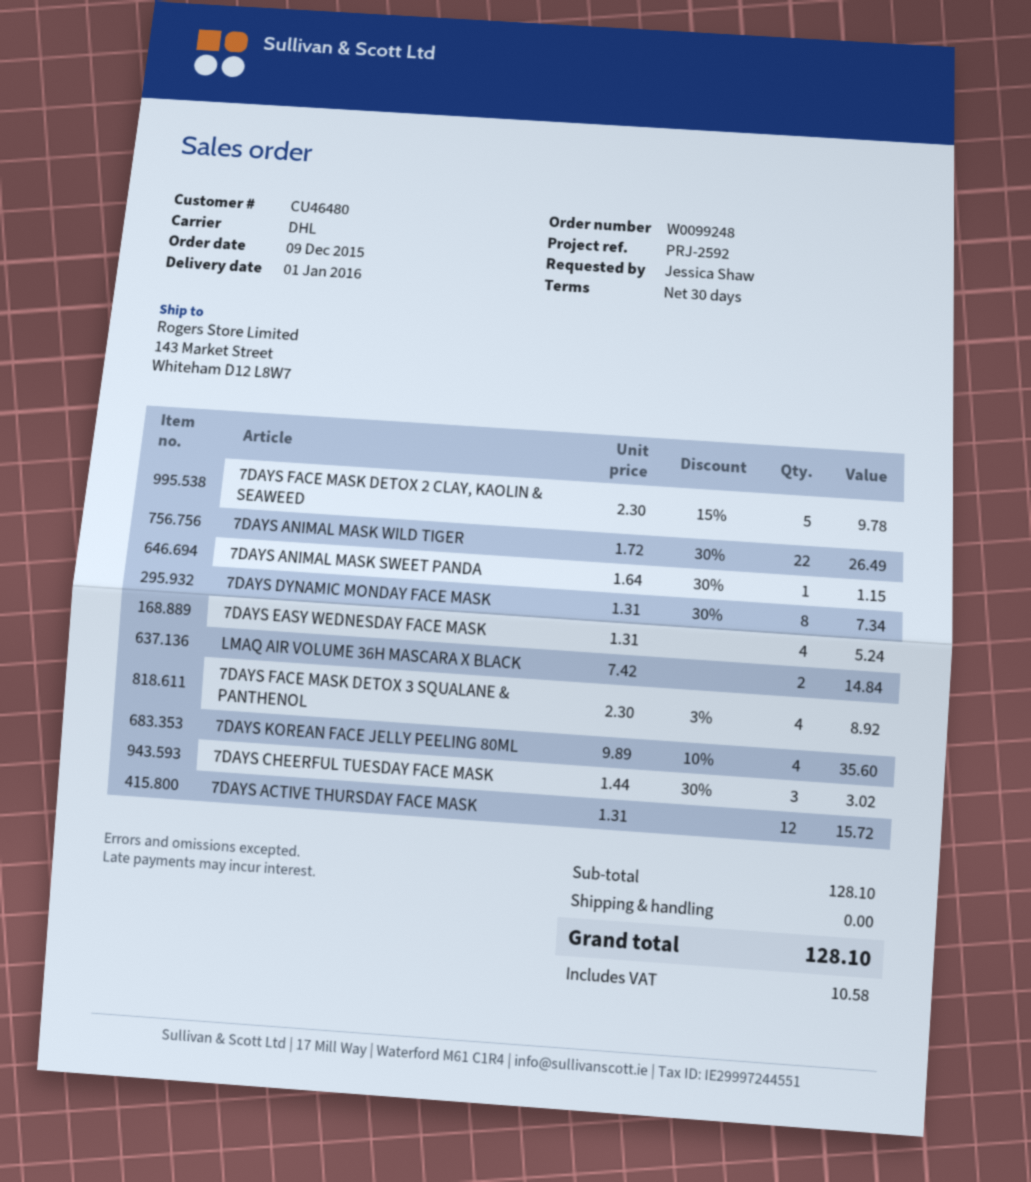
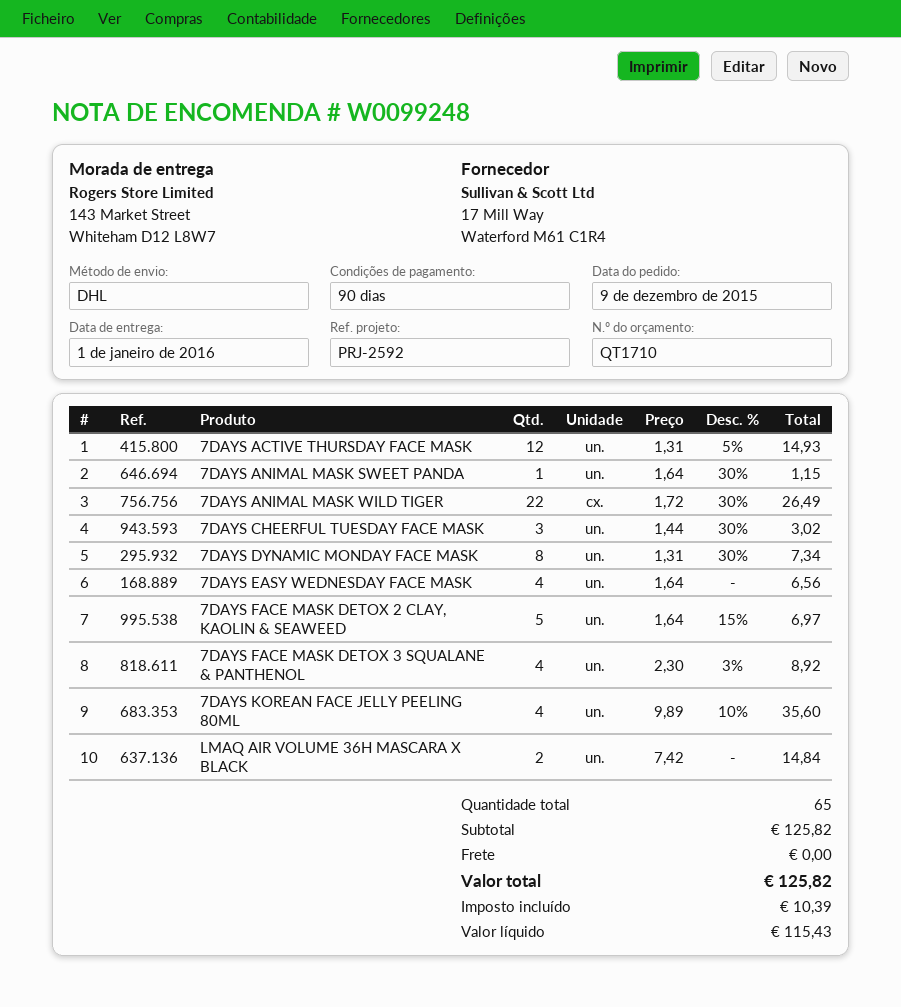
payment terms: 30 days -> 90 days
7DAYS FACE MASK DETOX 2 CLAY, KAOLIN & SEAWEED: 5 x 2.30 - 15% = 9.78 -> 5 x 1.64 - 15% = 6.97
7DAYS EASY WEDNESDAY FACE MASK: 4 x 1.31 = 5.24 -> 4 x 1.64 = 6.56
7DAYS ACTIVE THURSDAY FACE MASK: 12 x 1.31 = 15.72 -> 12 x 1.31 - 5% = 14.93
subtotal: 128.10 -> 125.82
tax: 10.58 -> 10.39
total: 128.10 -> 125.82

